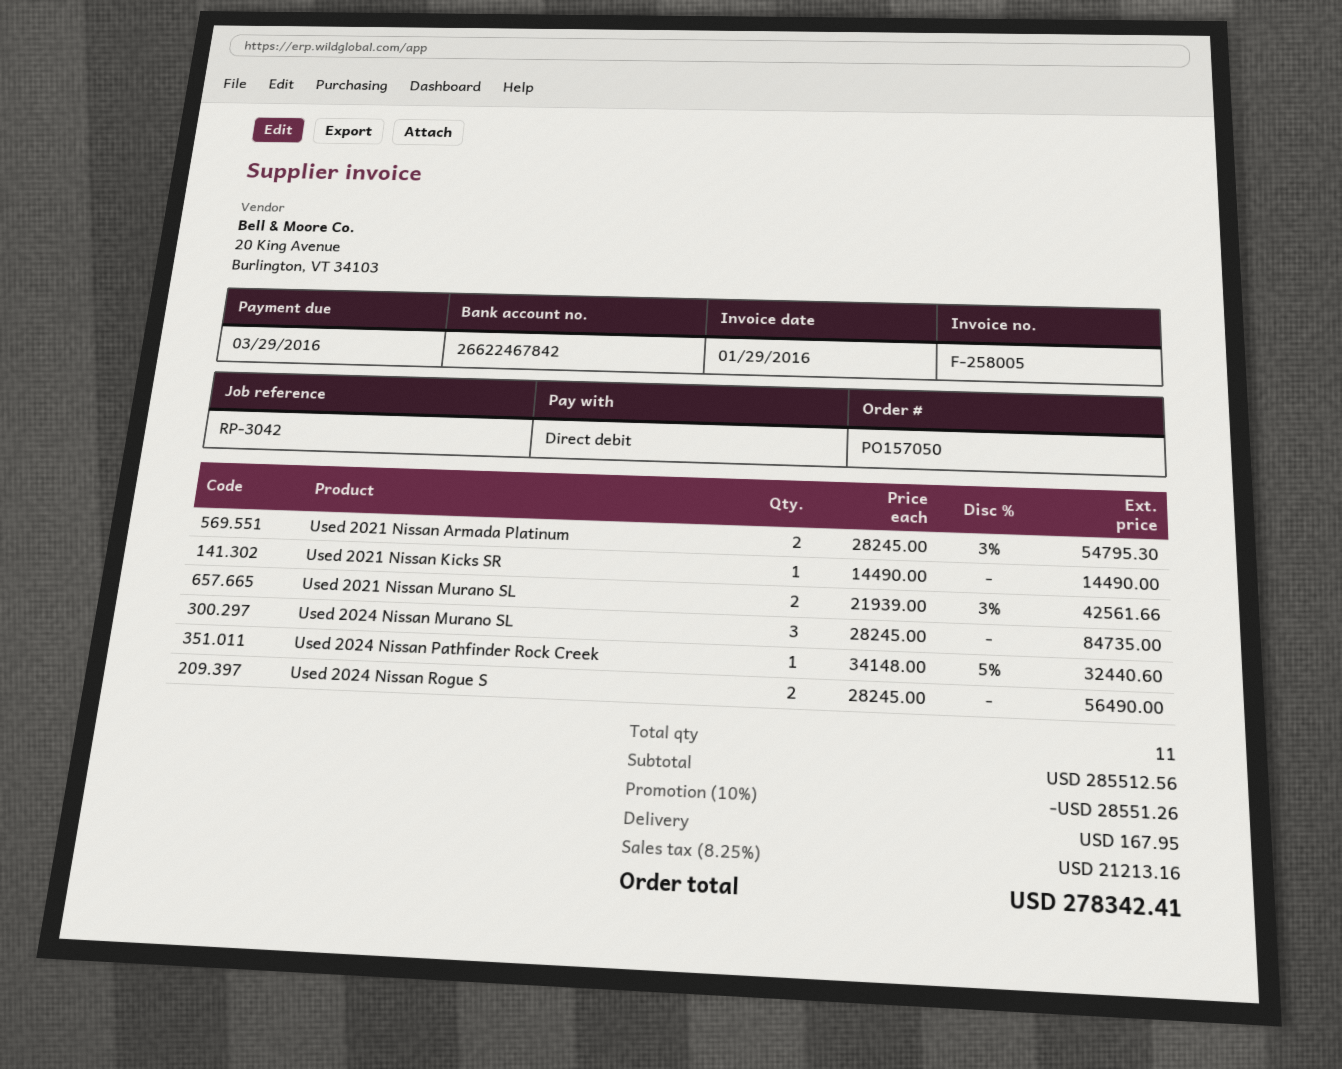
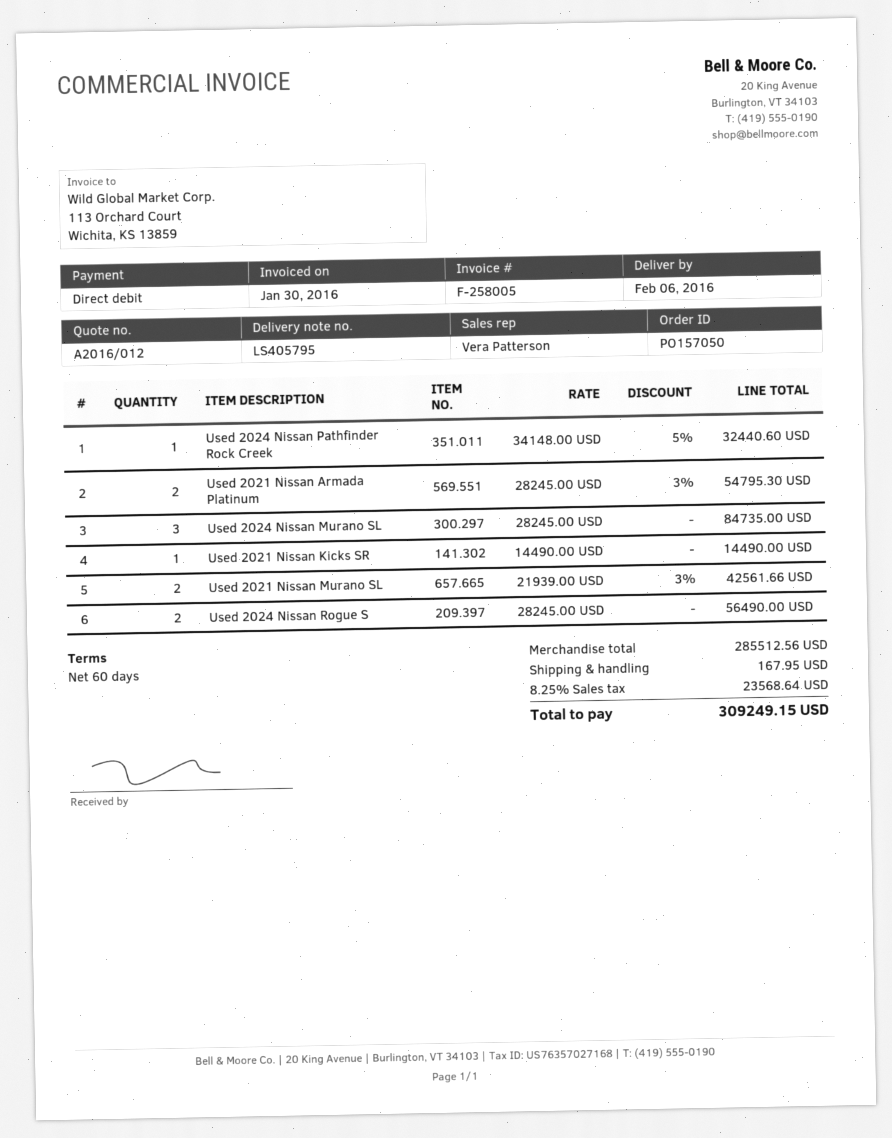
invoice date: 2016-01-29 -> 2016-01-30
discount: 10% = 28551.26 -> none
tax: 8.25% = 21213.16 -> 8.25% = 23568.64
total: 278342.41 -> 309249.15

